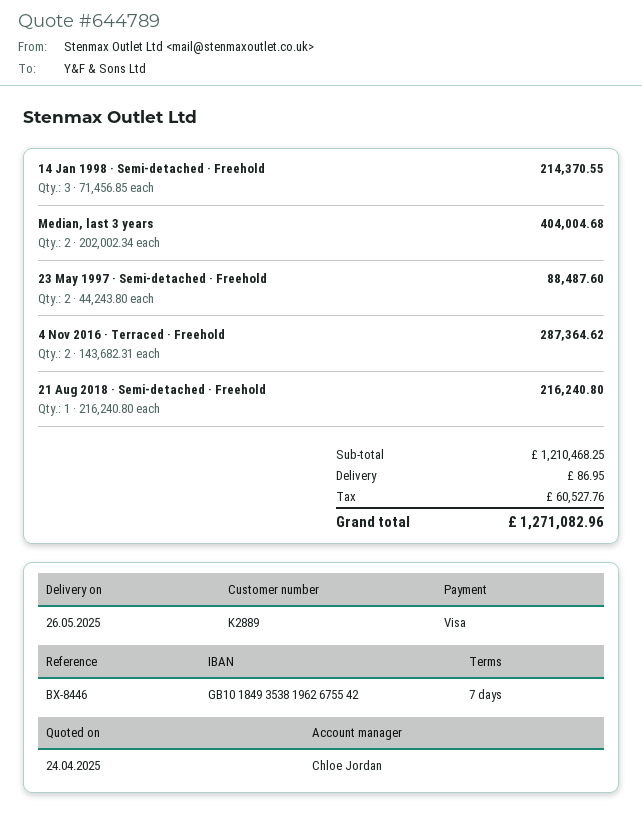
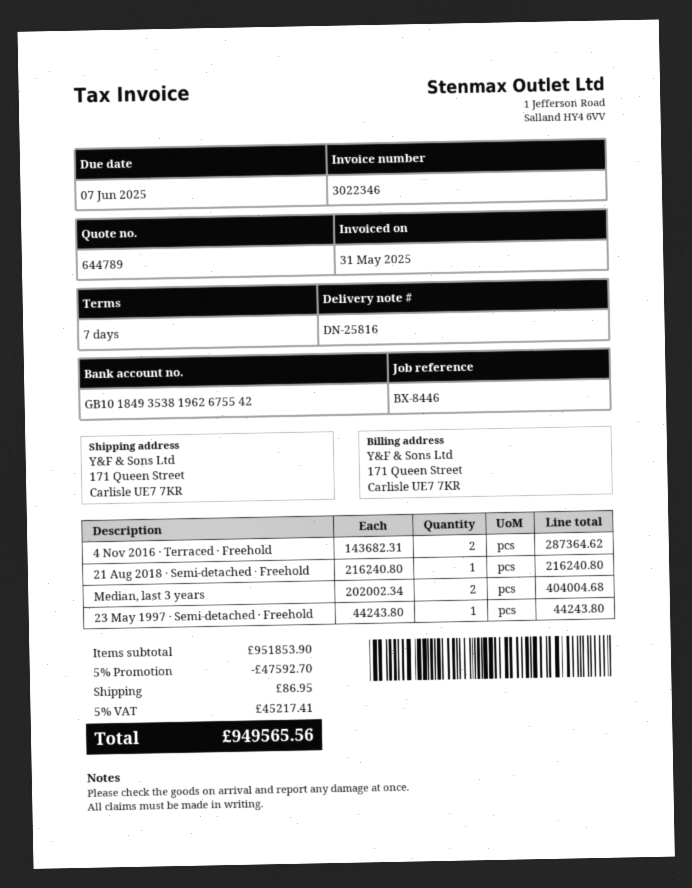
14 Jan 1998 · Semi-detached · Freehold: 3 x 71456.85 = 214370.55 -> none
23 May 1997 · Semi-detached · Freehold: 2 x 44243.80 = 88487.60 -> 1 x 44243.80 = 44243.80
subtotal: 1210468.25 -> 951853.90
discount: none -> 5% = 47592.70
tax: 60527.76 -> 45217.41
total: 1271082.96 -> 949565.56

